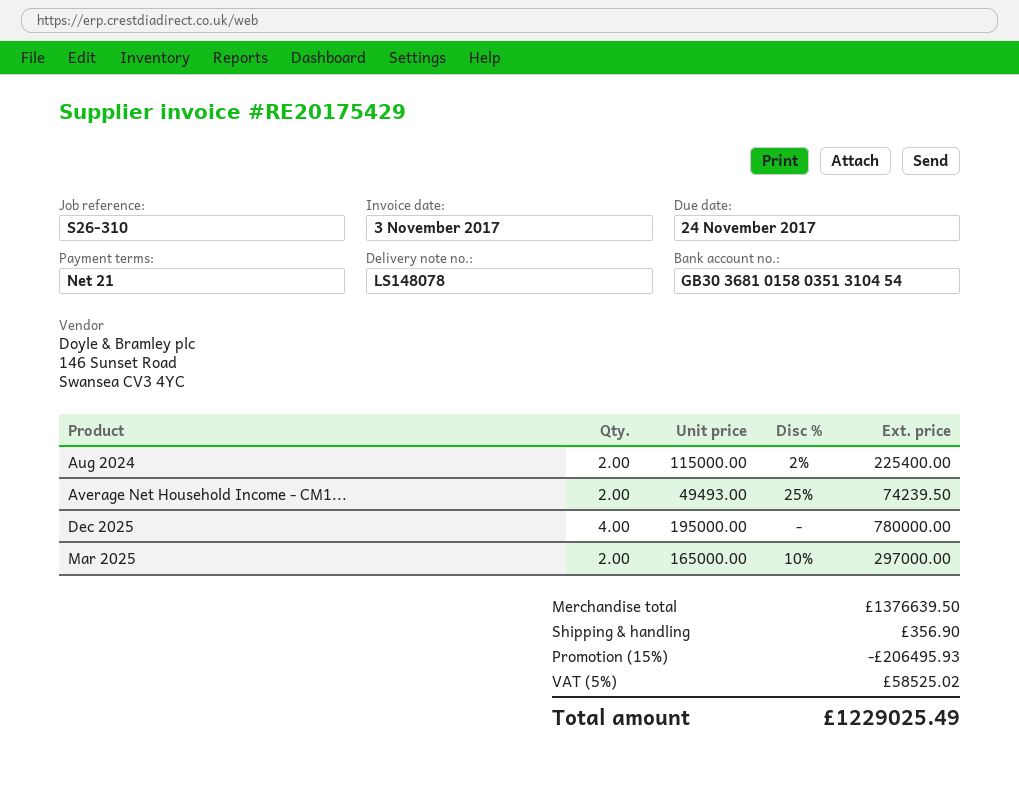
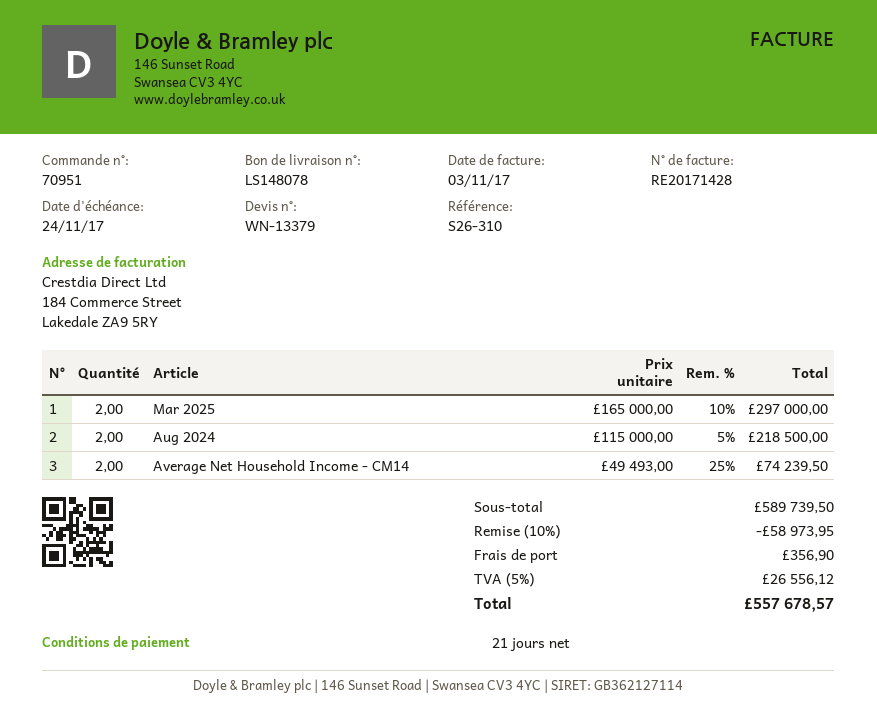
invoice number: RE20175429 -> RE20171428
Aug 2024: 2 x 115000.00 - 2% = 225400.00 -> 2 x 115000.00 - 5% = 218500.00
Dec 2025: 4 x 195000.00 = 780000.00 -> none
subtotal: 1376639.50 -> 589739.50
discount: 15% = 206495.93 -> 10% = 58973.95
tax: 5% = 58525.02 -> 5% = 26556.12
total: 1229025.49 -> 557678.57

